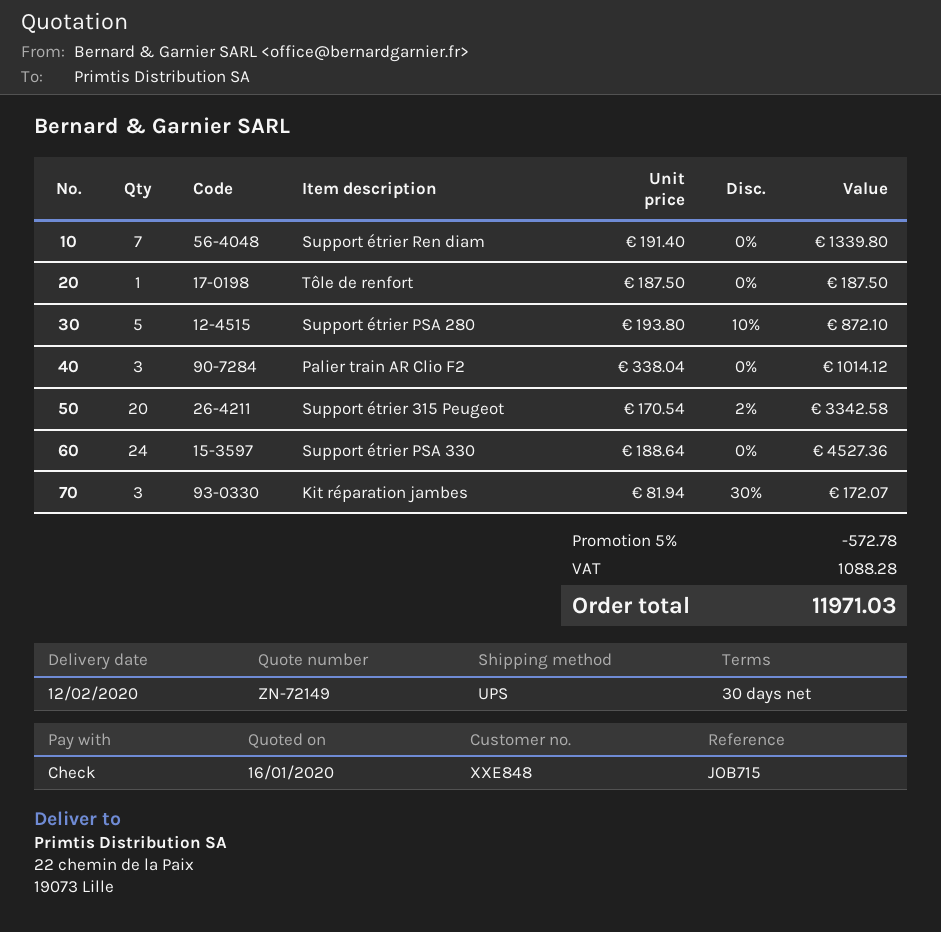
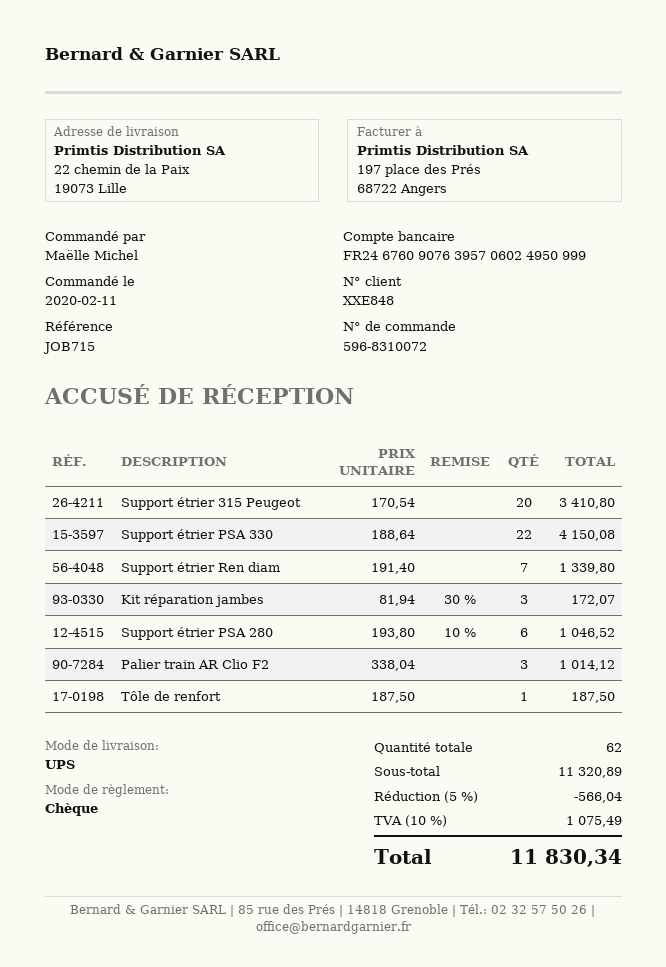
Support étrier PSA 280: 5 x 193.80 - 10% = 872.10 -> 6 x 193.80 - 10% = 1046.52
Support étrier 315 Peugeot: 20 x 170.54 - 2% = 3342.58 -> 20 x 170.54 = 3410.80
Support étrier PSA 330: 24 x 188.64 = 4527.36 -> 22 x 188.64 = 4150.08
discount: 5% = 572.78 -> 5% = 566.04
tax: 1088.28 -> 1075.49
total: 11971.03 -> 11830.34

